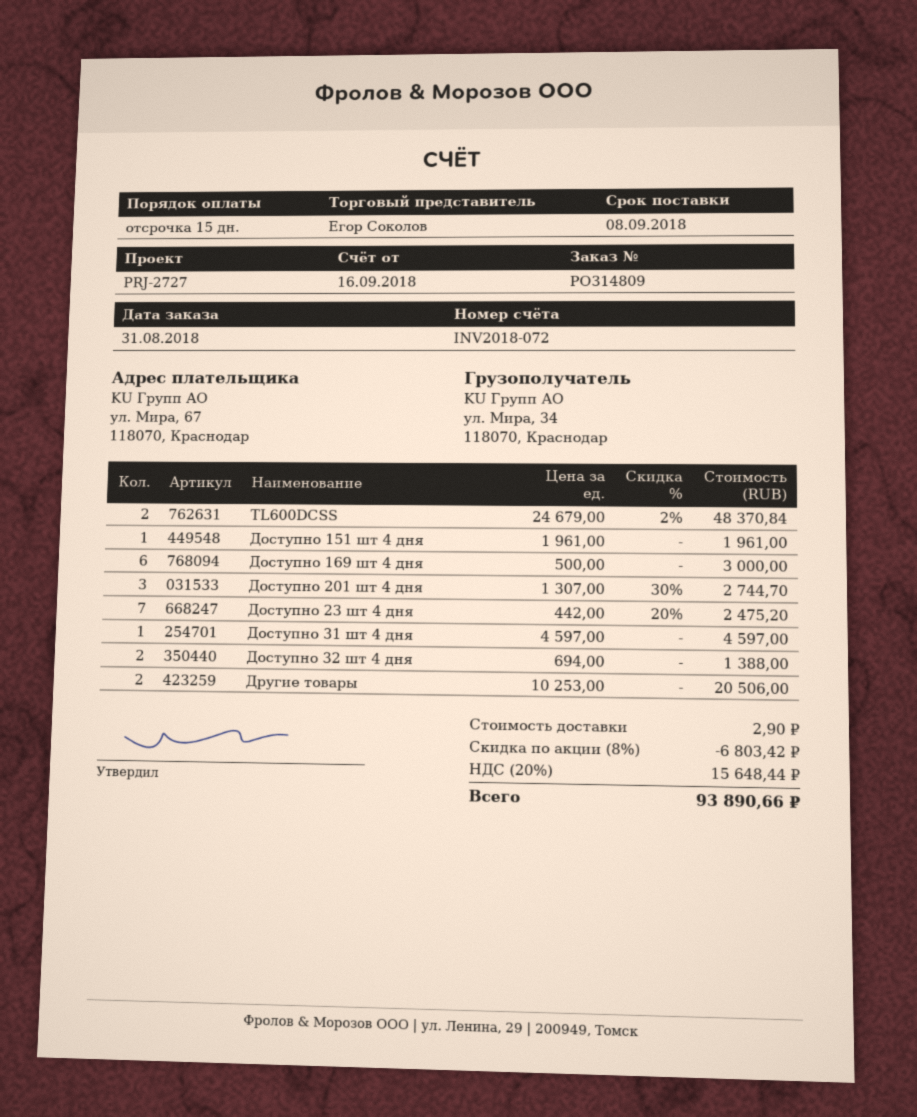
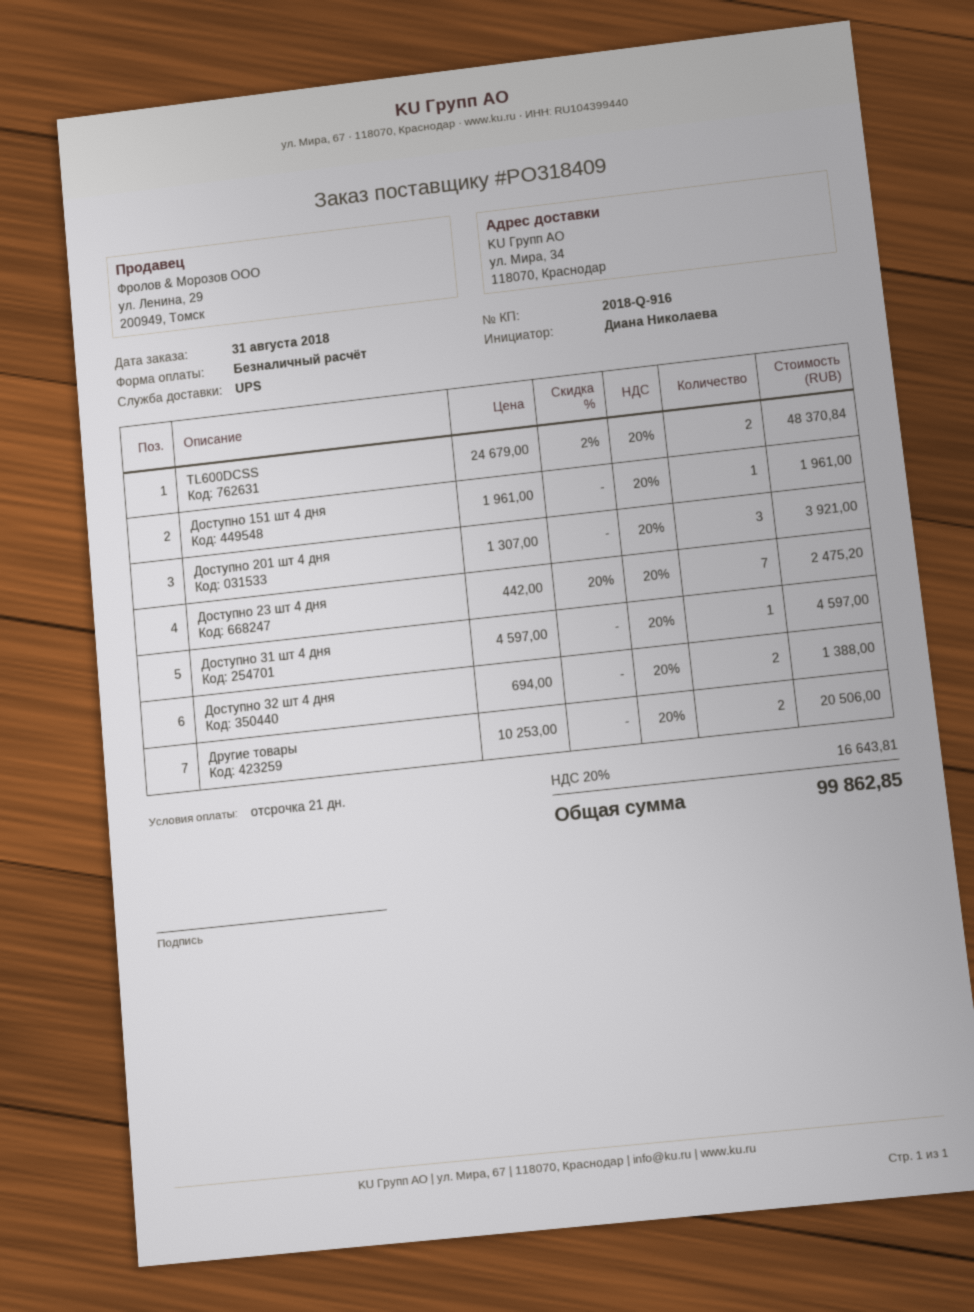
order number: PO314809 -> PO318409
payment terms: 15 days -> 21 days
Доступно 169 шт 4 дня: 6 x 500.00 = 3000.00 -> none
Доступно 201 шт 4 дня: 3 x 1307.00 - 30% = 2744.70 -> 3 x 1307.00 = 3921.00
discount: 8% = 6803.42 -> none
shipping: 2.90 -> none
tax: 20% = 15648.44 -> 20% = 16643.81
total: 93890.66 -> 99862.85

